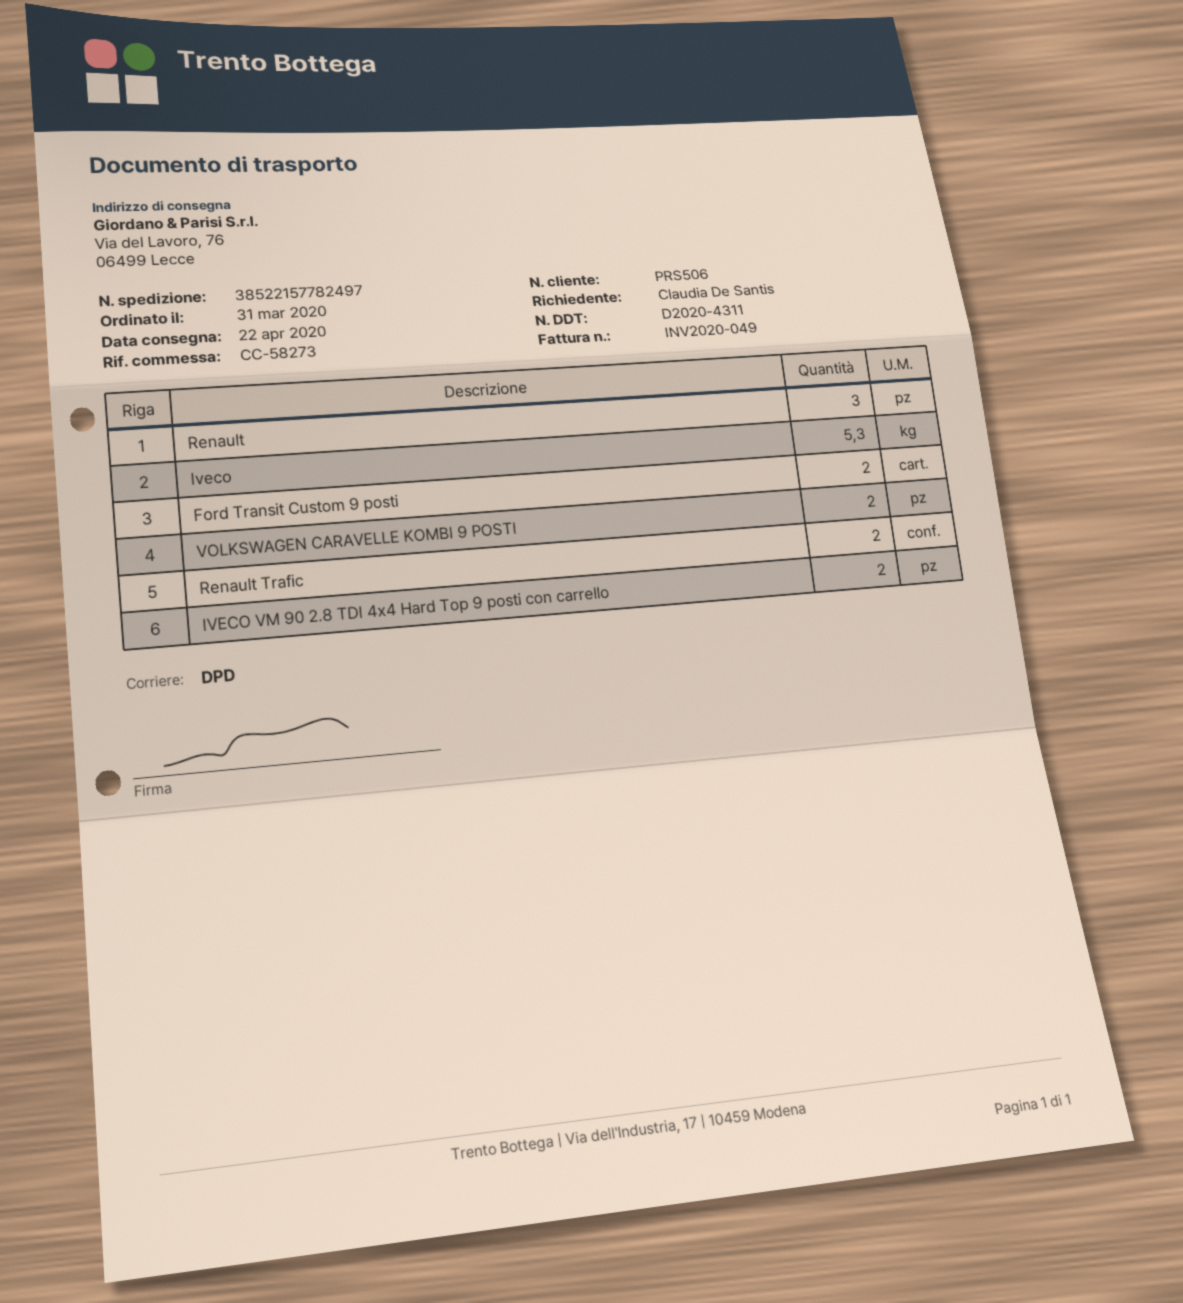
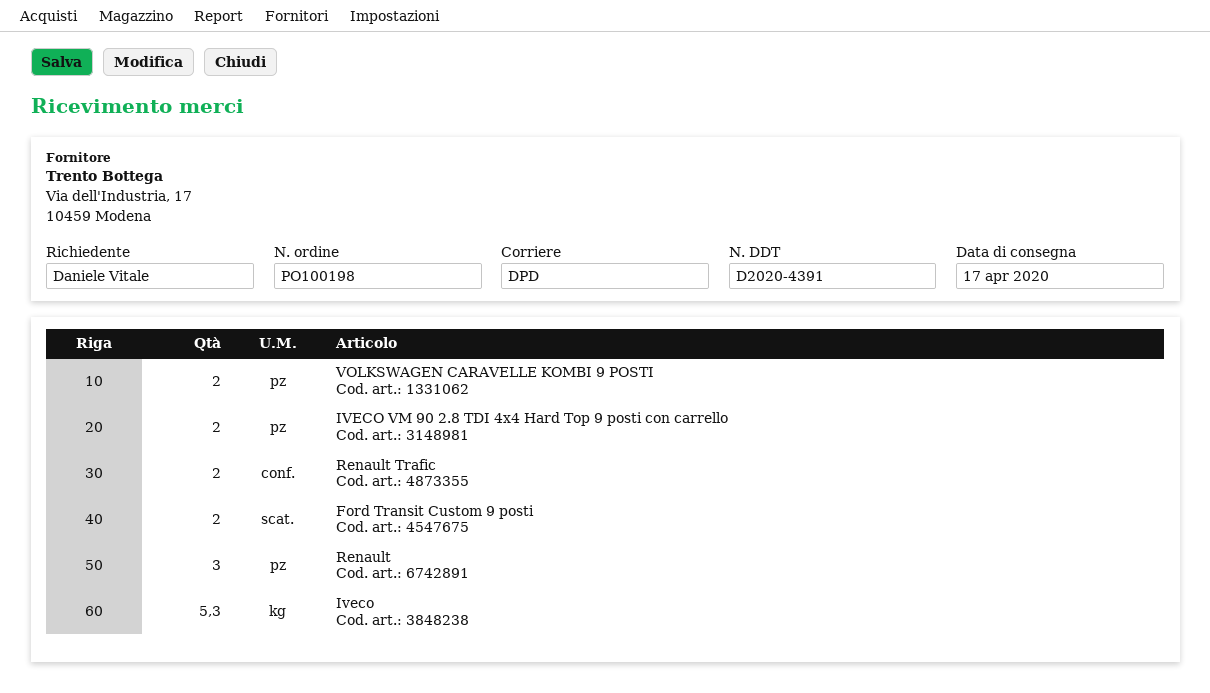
delivery note number: D2020-4311 -> D2020-4391
delivery date: 2020-04-22 -> 2020-04-17
ordered by: Claudia De Santis -> Daniele Vitale

